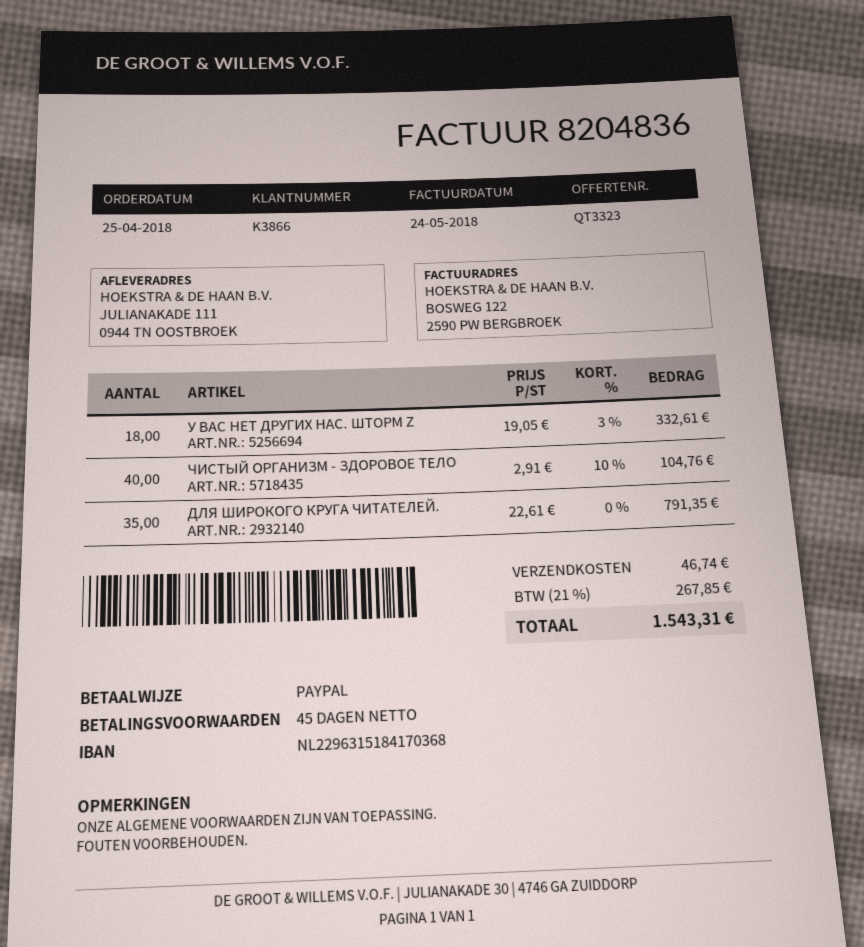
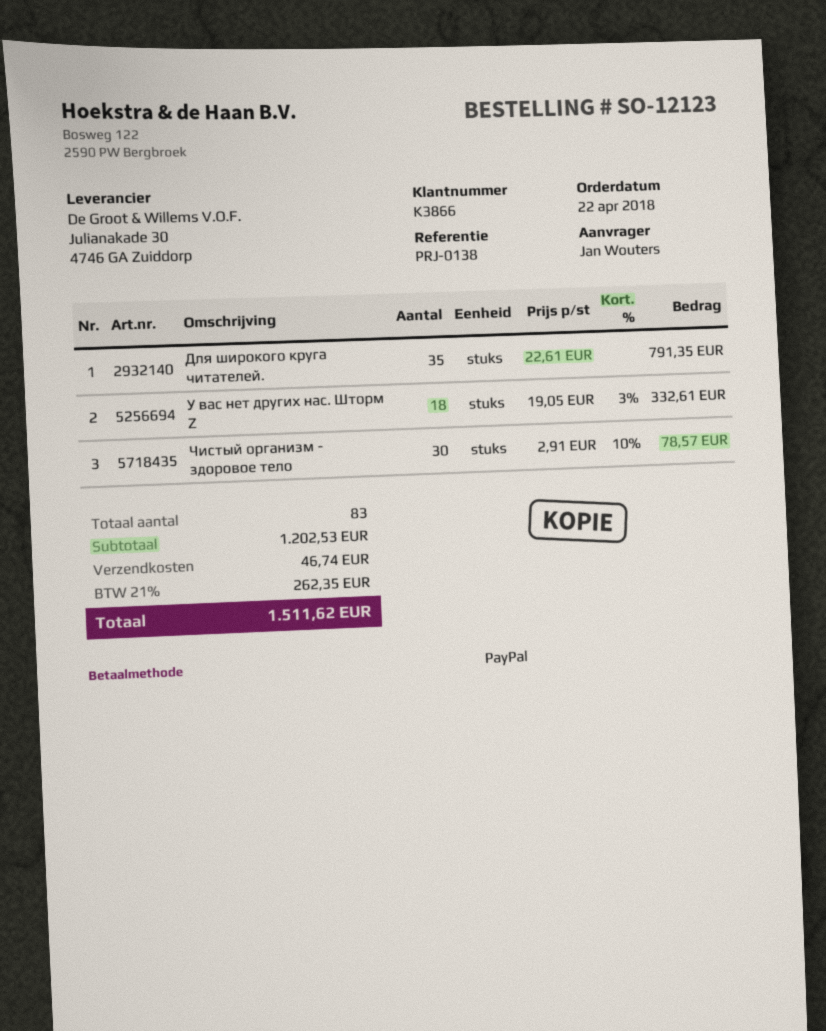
order date: 2018-04-25 -> 2018-04-22
ЧИСТЫЙ ОРГАНИЗМ - ЗДОРОВОЕ ТЕЛО: 40 x 2.91 - 10% = 104.76 -> 30 x 2.91 - 10% = 78.57
tax: 21% = 267.85 -> 21% = 262.35
total: 1543.31 -> 1511.62

